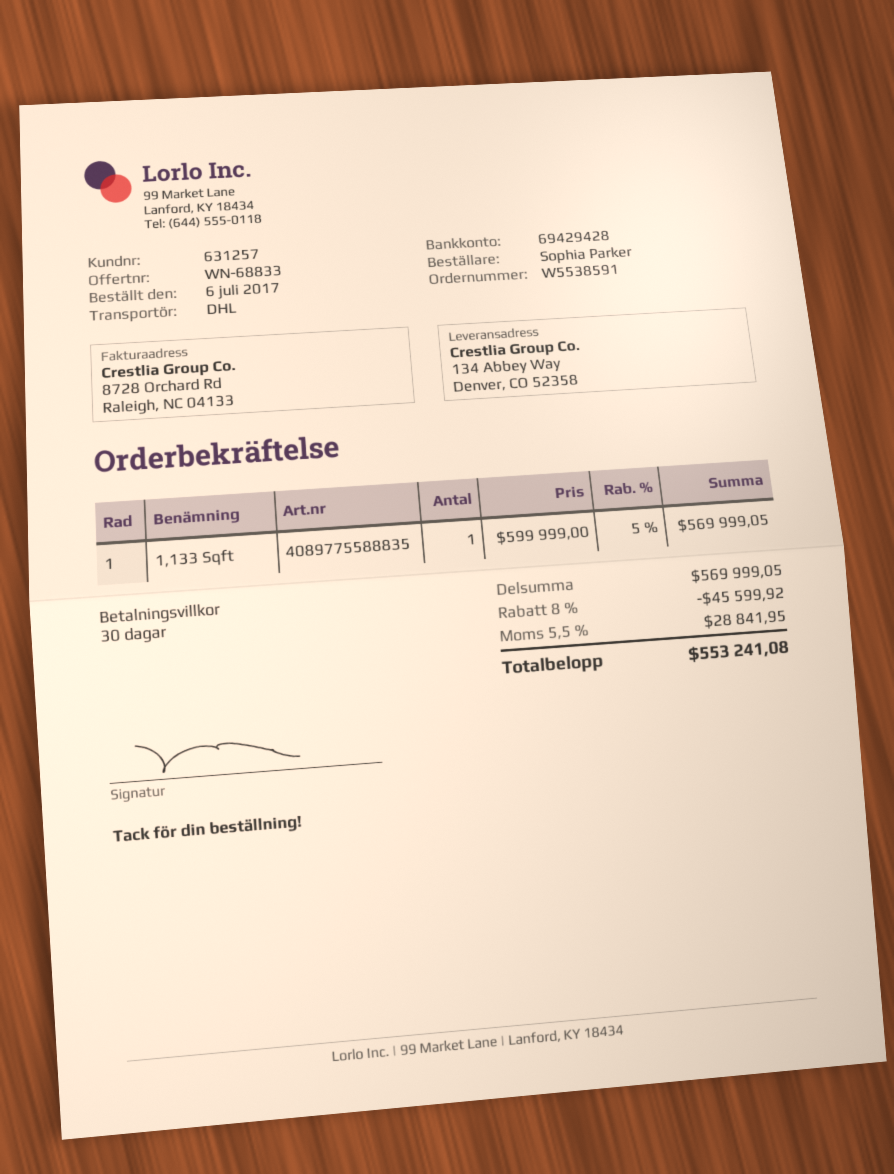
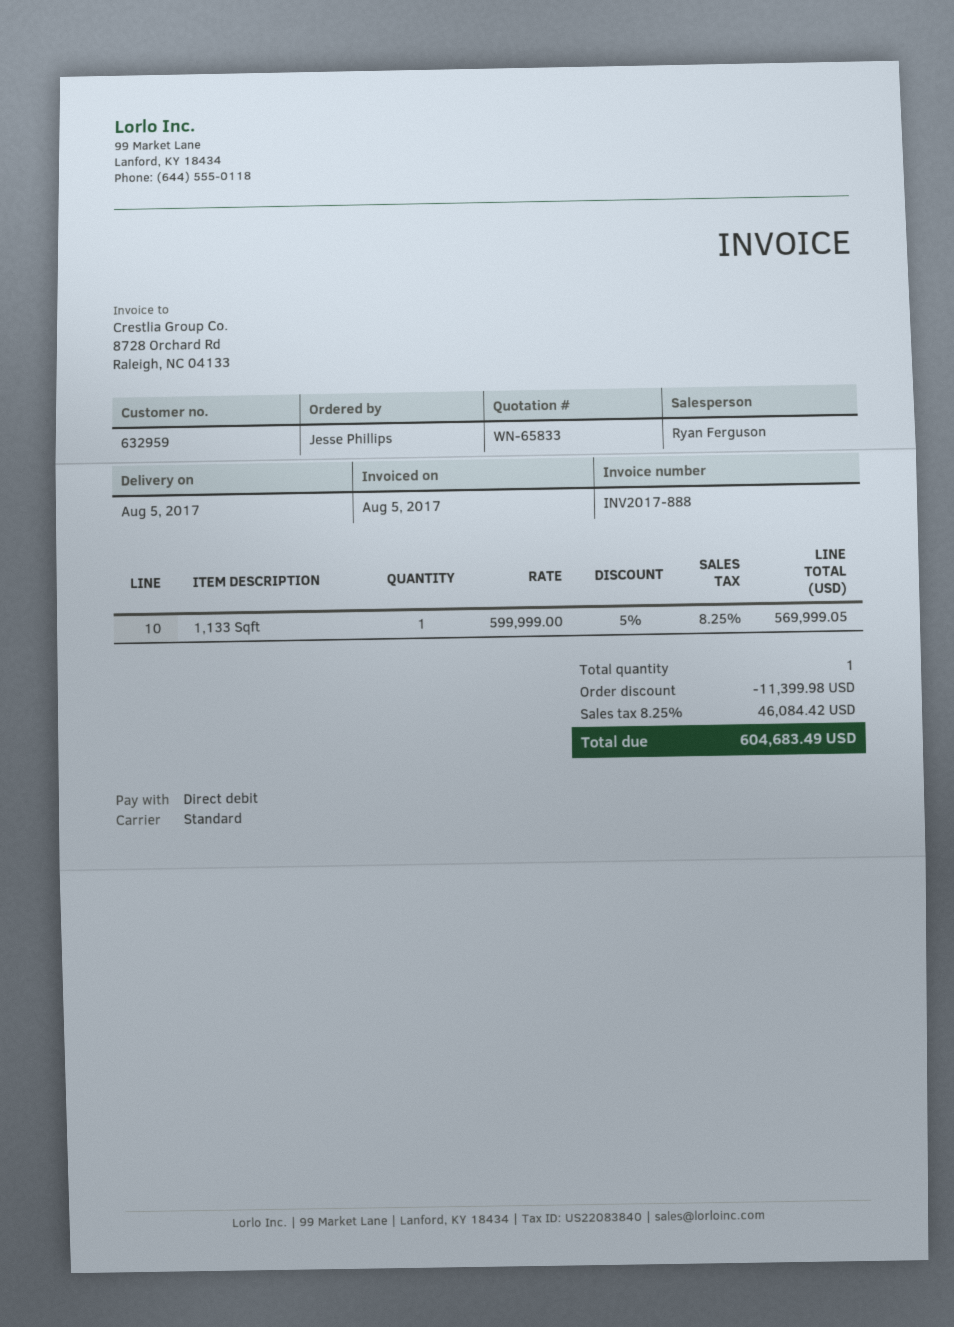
quote number: WN-68833 -> WN-65833
customer number: 631257 -> 632959
ordered by: Sophia Parker -> Jesse Phillips
shipping method: DHL -> standard
discount: 45599.92 -> 11399.98
tax: 5.5% = 28841.95 -> 8.25% = 46084.42
total: 553241.08 -> 604683.49

